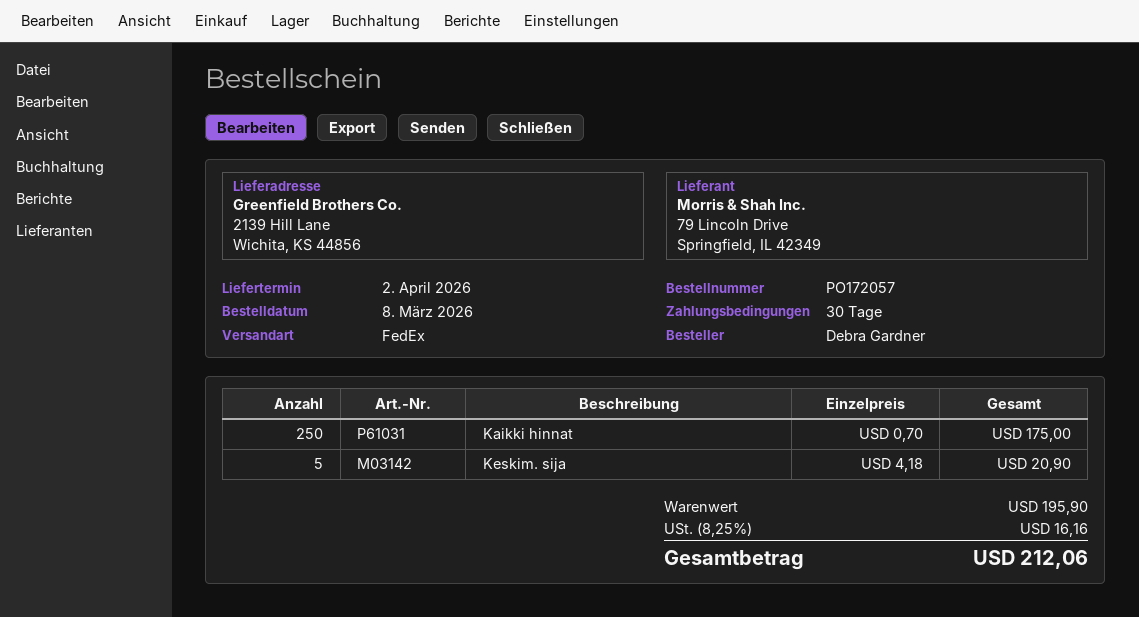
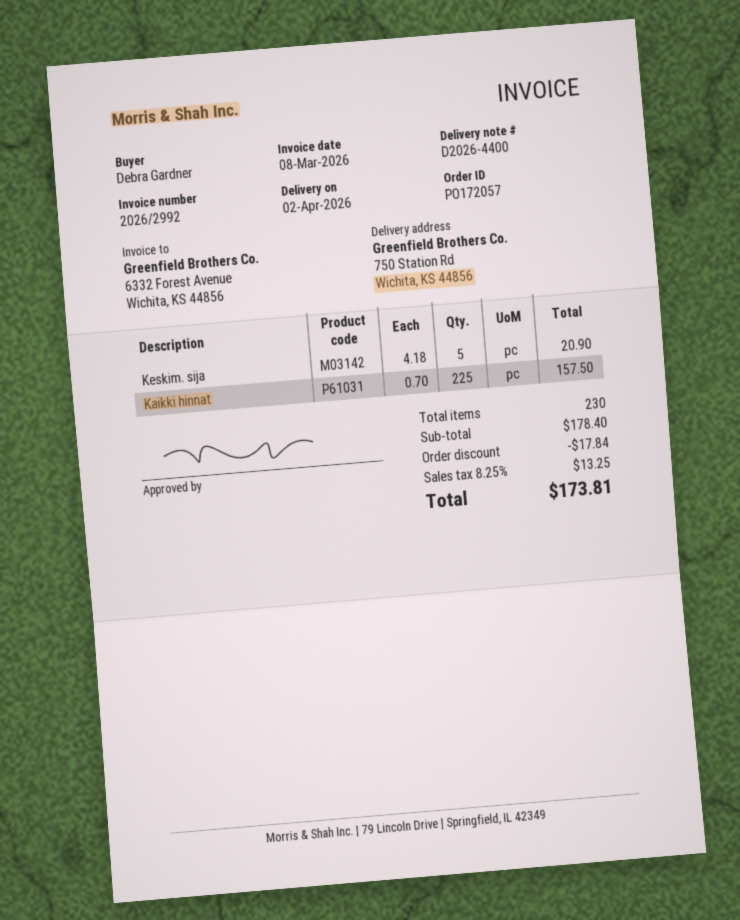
ship to: 2139 Hill Lane, Wichita, KS 44856 -> 750 Station Rd, Wichita, KS 44856
Kaikki hinnat: 250 x 0.70 = 175.00 -> 225 x 0.70 = 157.50
subtotal: 195.90 -> 178.40
discount: none -> 17.84
tax: 8.25% = 16.16 -> 8.25% = 13.25
total: 212.06 -> 173.81

